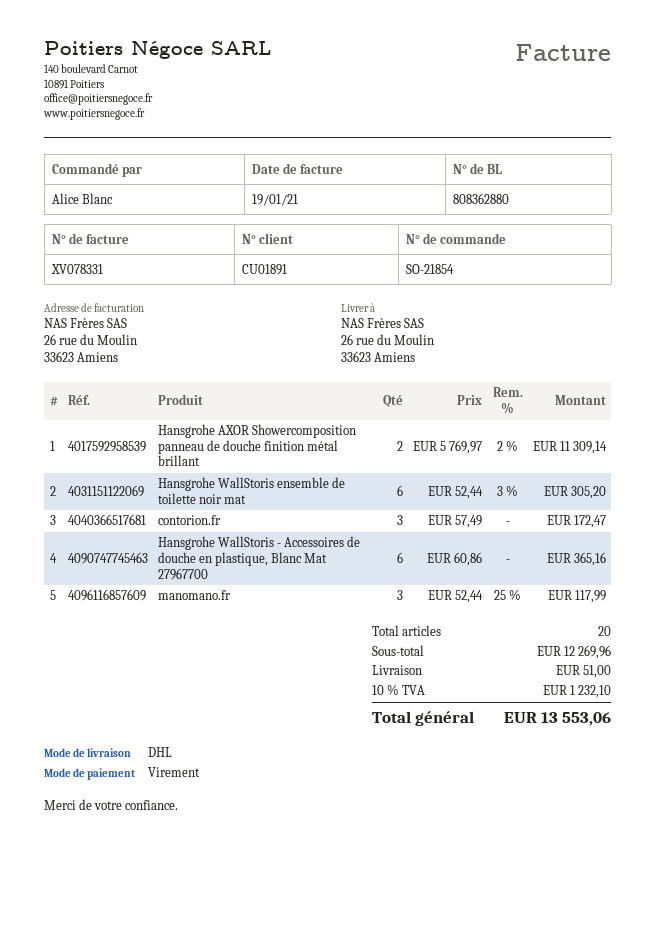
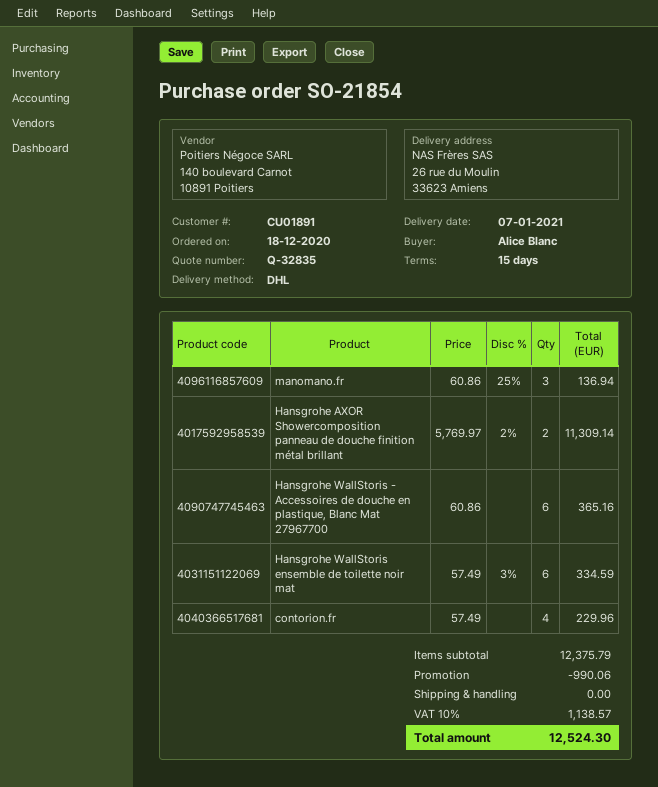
Hansgrohe WallStoris ensemble de toilette noir mat: 6 x 52.44 - 3% = 305.20 -> 6 x 57.49 - 3% = 334.59
contorion.fr: 3 x 57.49 = 172.47 -> 4 x 57.49 = 229.96
manomano.fr: 3 x 52.44 - 25% = 117.99 -> 3 x 60.86 - 25% = 136.94
subtotal: 12269.96 -> 12375.79
discount: none -> 990.06
shipping: 51.00 -> 0.00
tax: 10% = 1232.10 -> 10% = 1138.57
total: 13553.06 -> 12524.30

